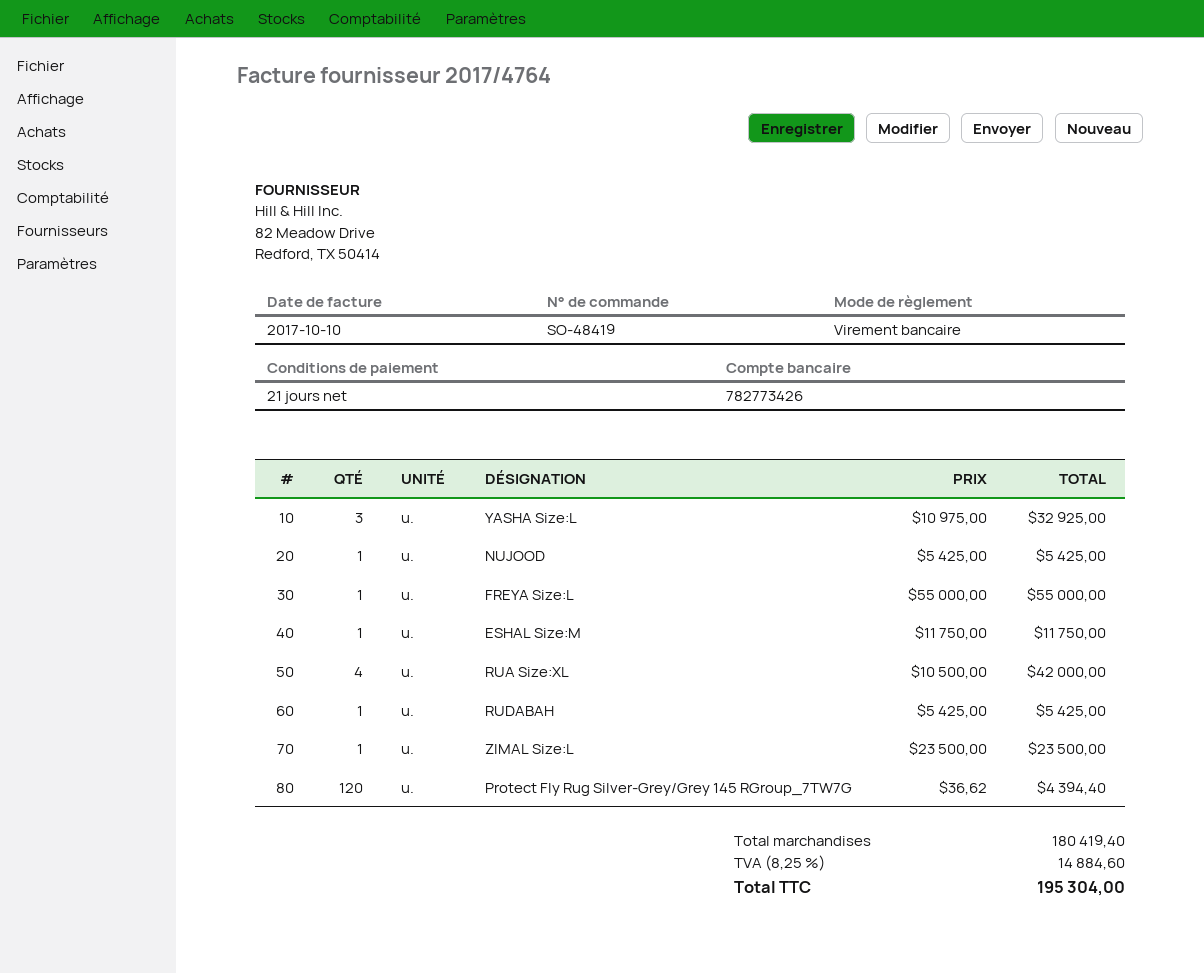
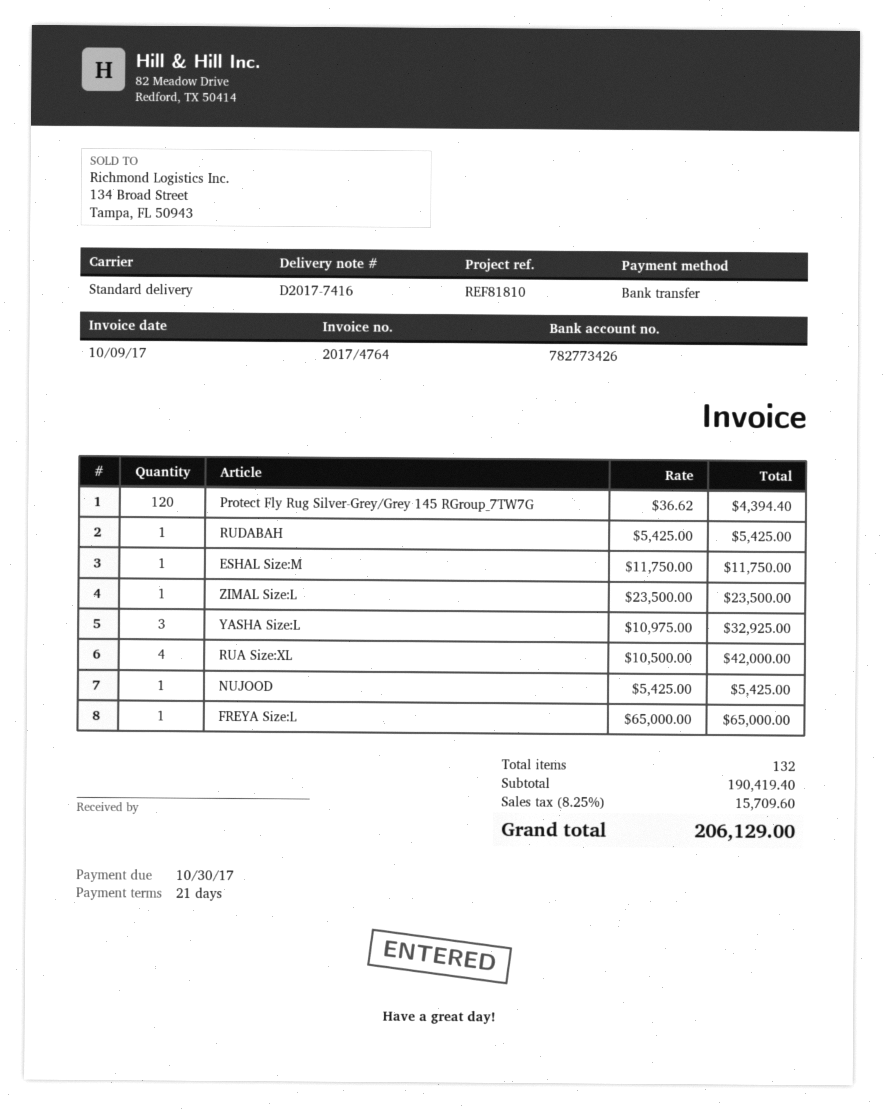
invoice date: 2017-10-10 -> 2017-10-09
FREYA Size:L: 1 x 55000.00 = 55000.00 -> 1 x 65000.00 = 65000.00
subtotal: 180419.40 -> 190419.40
tax: 8.25% = 14884.60 -> 8.25% = 15709.60
total: 195304.00 -> 206129.00

